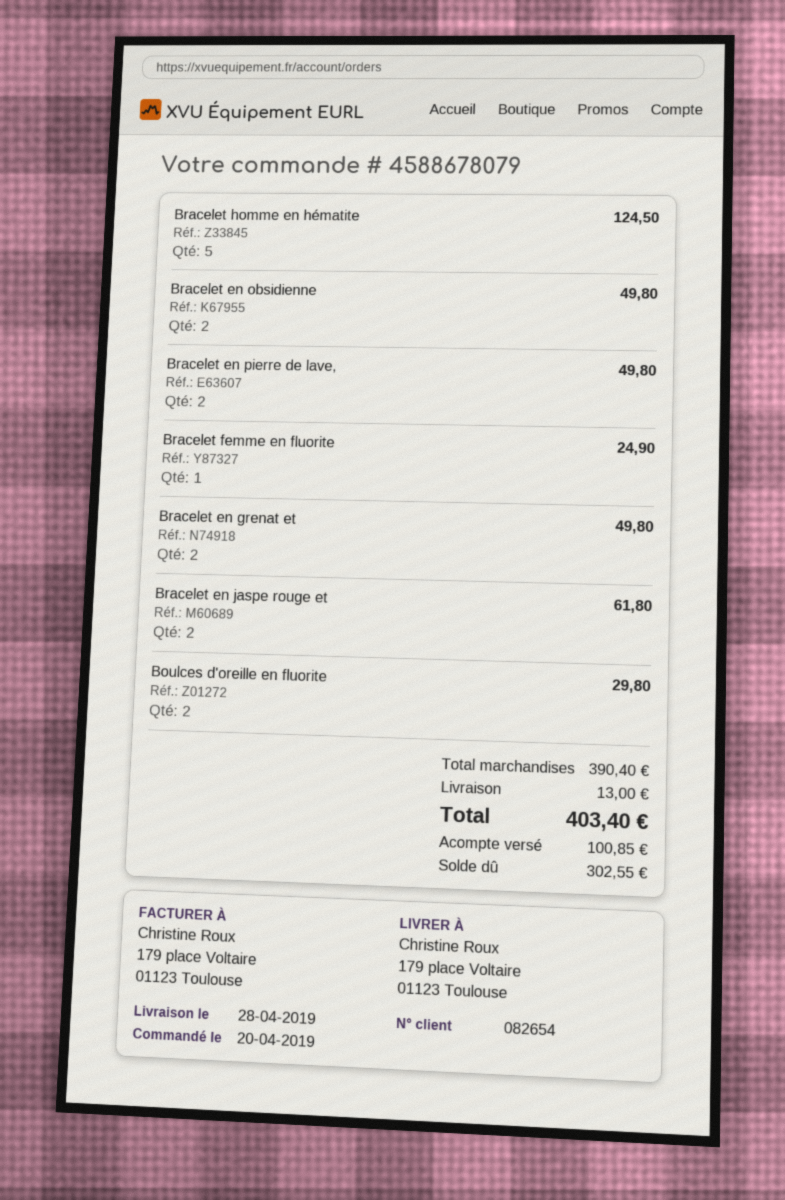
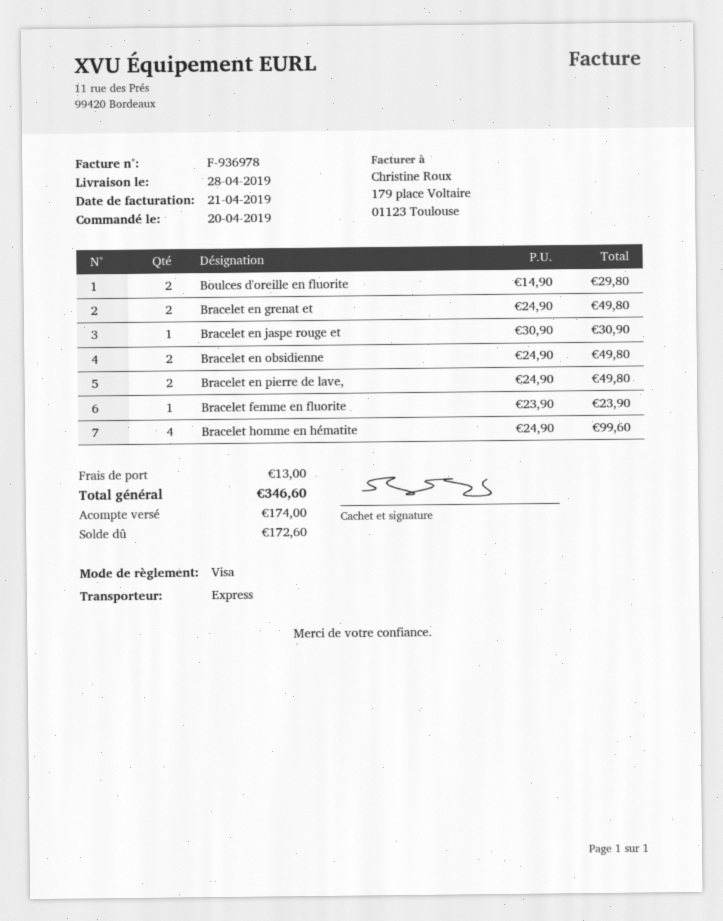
Bracelet homme en hématite: 5 for 124.50 -> 4 for 99.60
Bracelet femme en fluorite: 1 for 24.90 -> 1 for 23.90
Bracelet en jaspe rouge et: 2 for 61.80 -> 1 for 30.90
total: 403.40 -> 346.60
deposit: 100.85 -> 174.00
balance: 302.55 -> 172.60

